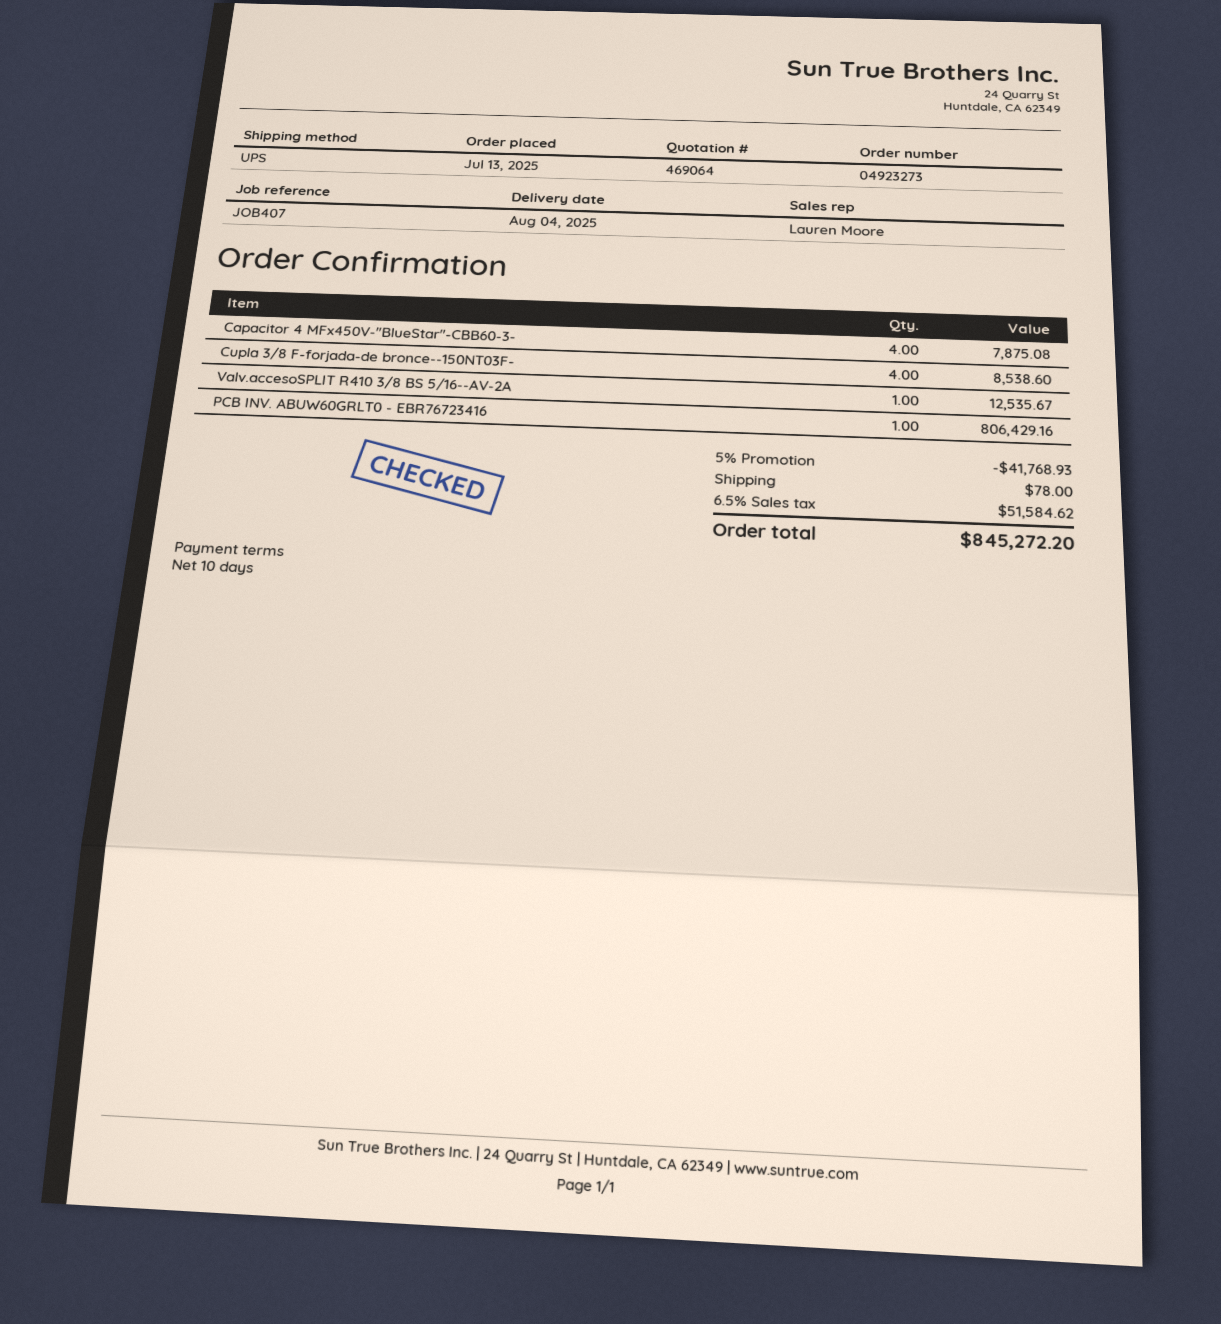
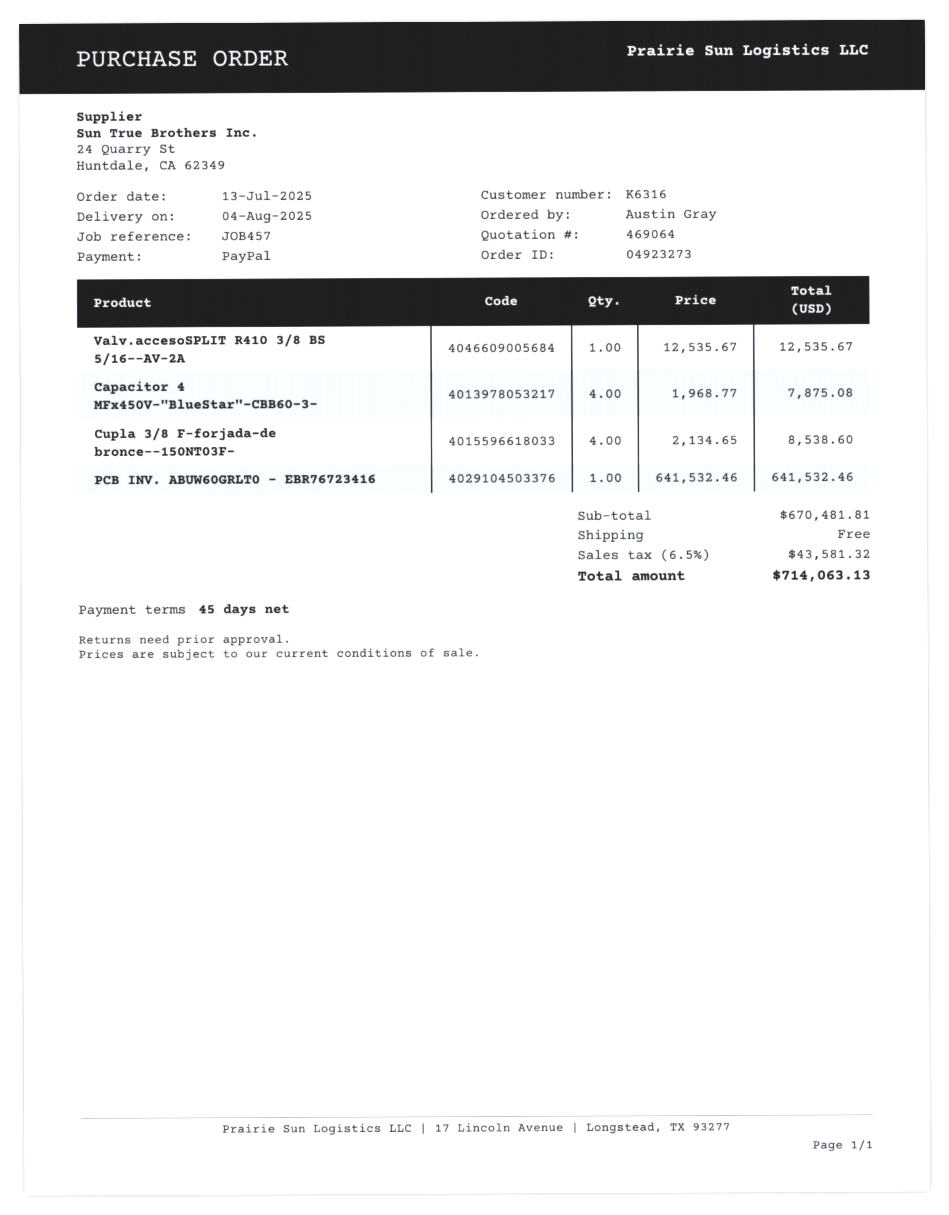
payment terms: 10 days -> 45 days
reference: JOB407 -> JOB457
PCB INV. ABUW60GRLT0 - EBR76723416: 1 for 806429.16 -> 1 for 641532.46
discount: 5% = 41768.93 -> none
shipping: 78.00 -> 0.00
tax: 6.5% = 51584.62 -> 6.5% = 43581.32
total: 845272.20 -> 714063.13

